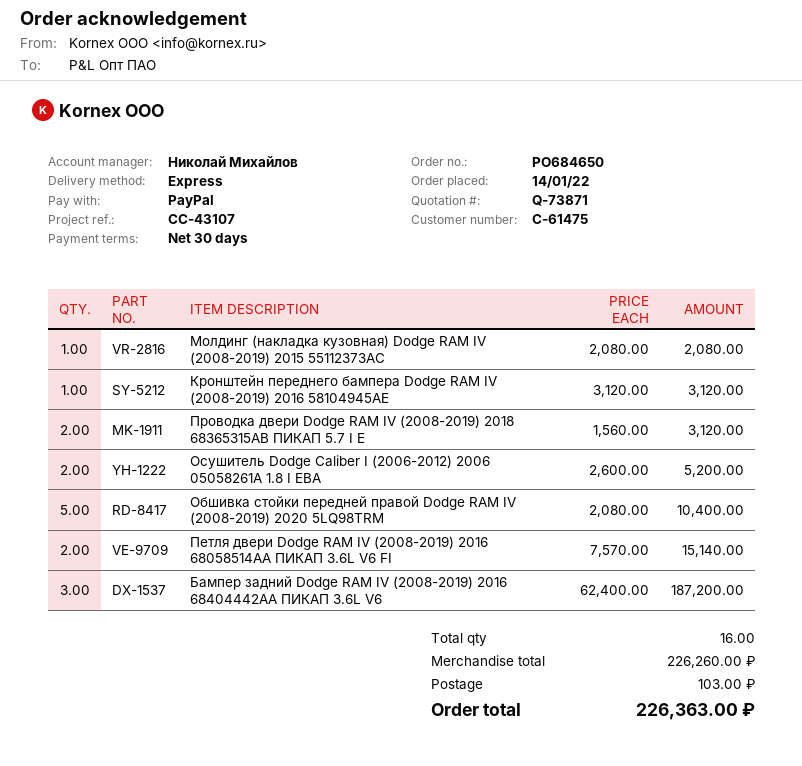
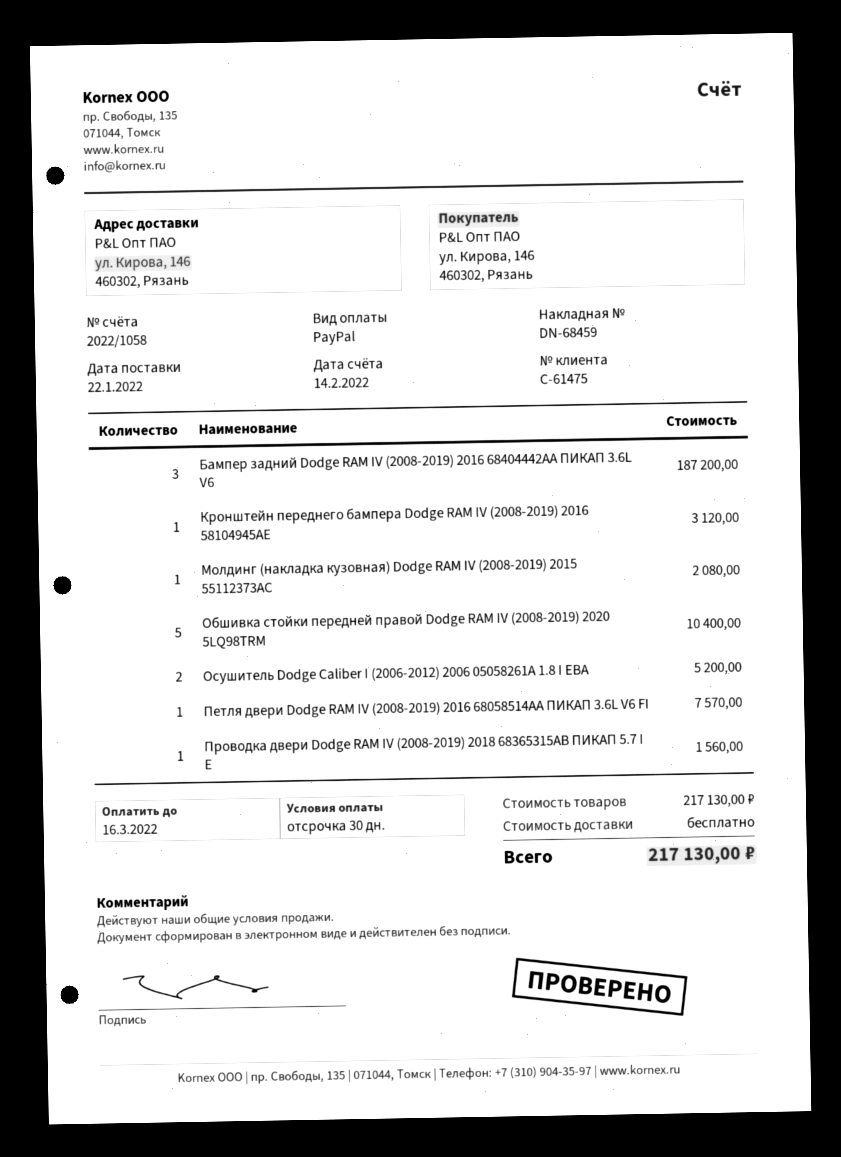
Проводка двери Dodge RAM IV (2008-2019) 2018 68365315AB ПИКАП 5.7 I E: 2 for 3120.00 -> 1 for 1560.00
Петля двери Dodge RAM IV (2008-2019) 2016 68058514AA ПИКАП 3.6L V6 FI: 2 for 15140.00 -> 1 for 7570.00
subtotal: 226260.00 -> 217130.00
shipping: 103.00 -> 0.00
total: 226363.00 -> 217130.00

